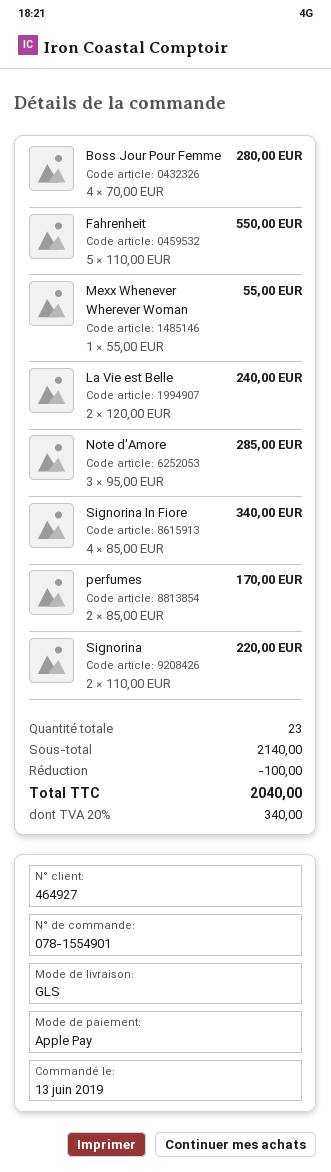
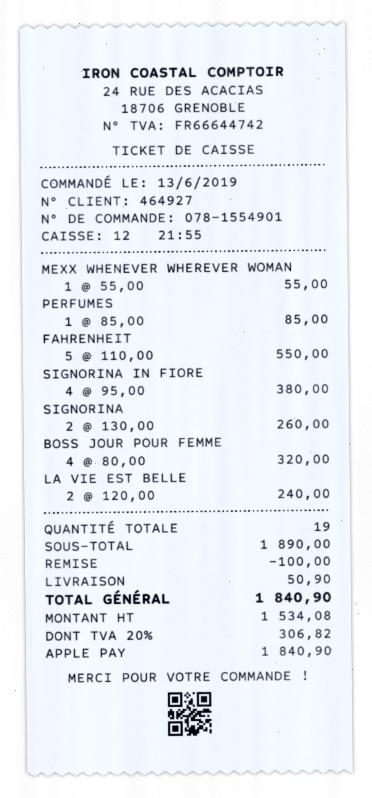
Boss Jour Pour Femme: 4 x 70.00 = 280.00 -> 4 x 80.00 = 320.00
Note d'Amore: 3 x 95.00 = 285.00 -> none
Signorina In Fiore: 4 x 85.00 = 340.00 -> 4 x 95.00 = 380.00
perfumes: 2 x 85.00 = 170.00 -> 1 x 85.00 = 85.00
Signorina: 2 x 110.00 = 220.00 -> 2 x 130.00 = 260.00
total quantity: 23 -> 19
subtotal: 2140.00 -> 1890.00
shipping: none -> 50.90
tax: 20% = 340.00 -> 20% = 306.82
total: 2040.00 -> 1840.90

